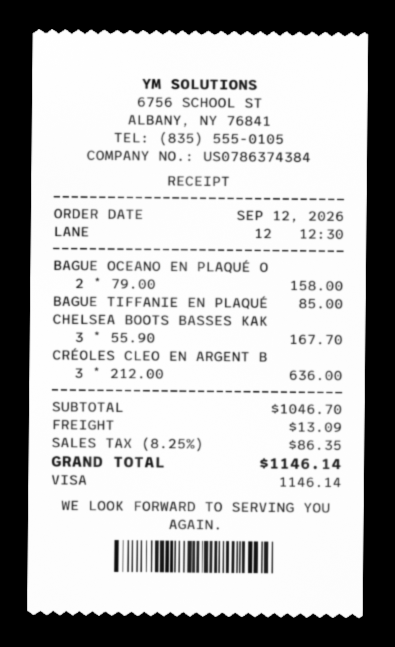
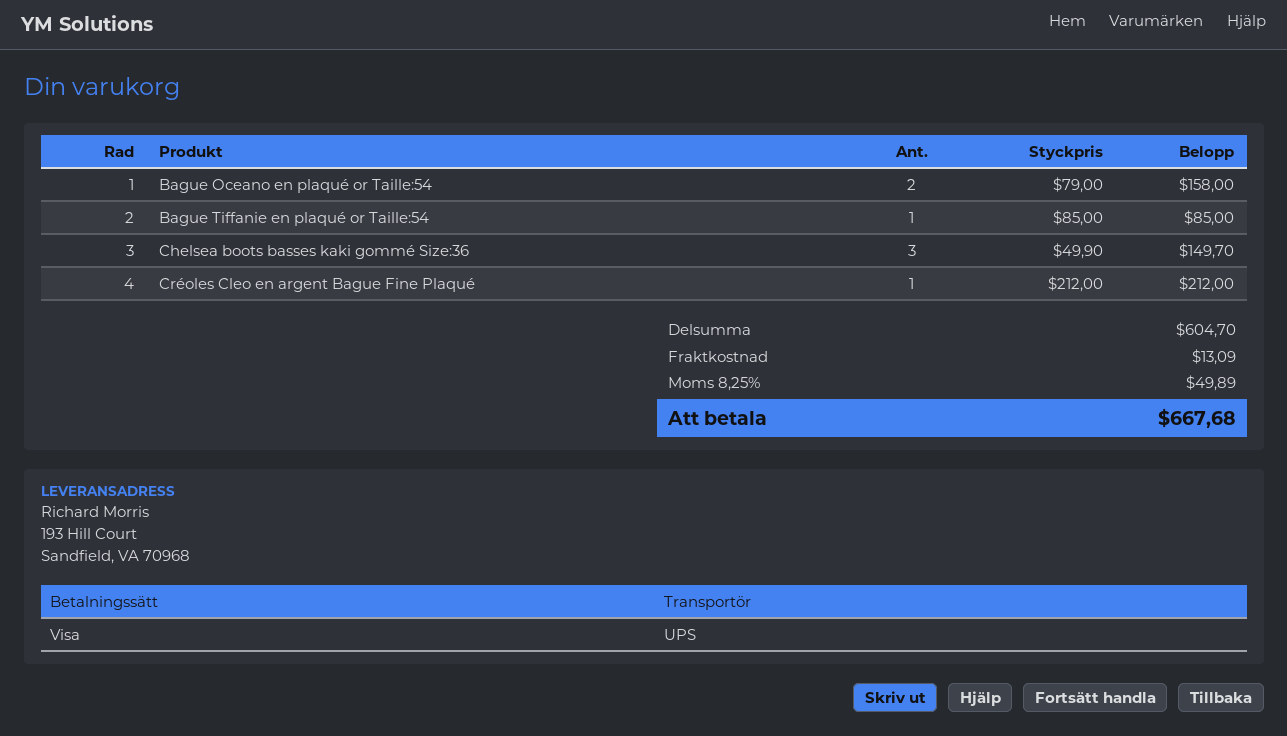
CHELSEA BOOTS BASSES KAK: 3 x 55.90 = 167.70 -> 3 x 49.90 = 149.70
CRÉOLES CLEO EN ARGENT B: 3 x 212.00 = 636.00 -> 1 x 212.00 = 212.00
subtotal: 1046.70 -> 604.70
tax: 8.25% = 86.35 -> 8.25% = 49.89
total: 1146.14 -> 667.68

